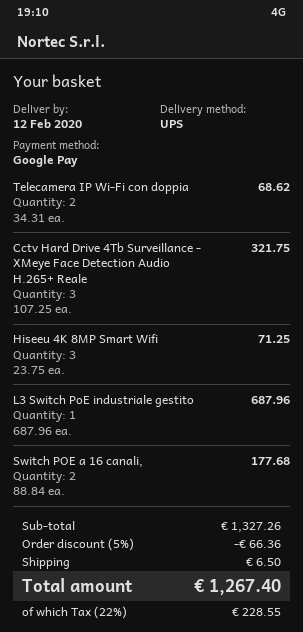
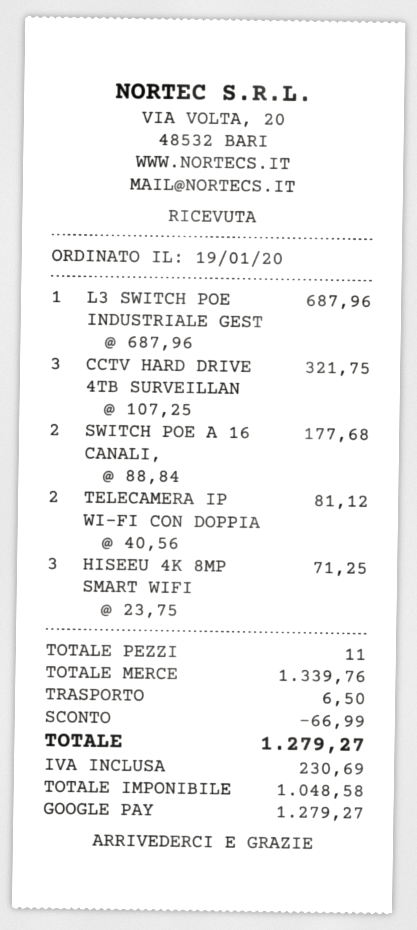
Telecamera IP Wi-Fi con doppia: 2 x 34.31 = 68.62 -> 2 x 40.56 = 81.12
subtotal: 1327.26 -> 1339.76
discount: 66.36 -> 66.99
tax: 228.55 -> 230.69
total: 1267.40 -> 1279.27

